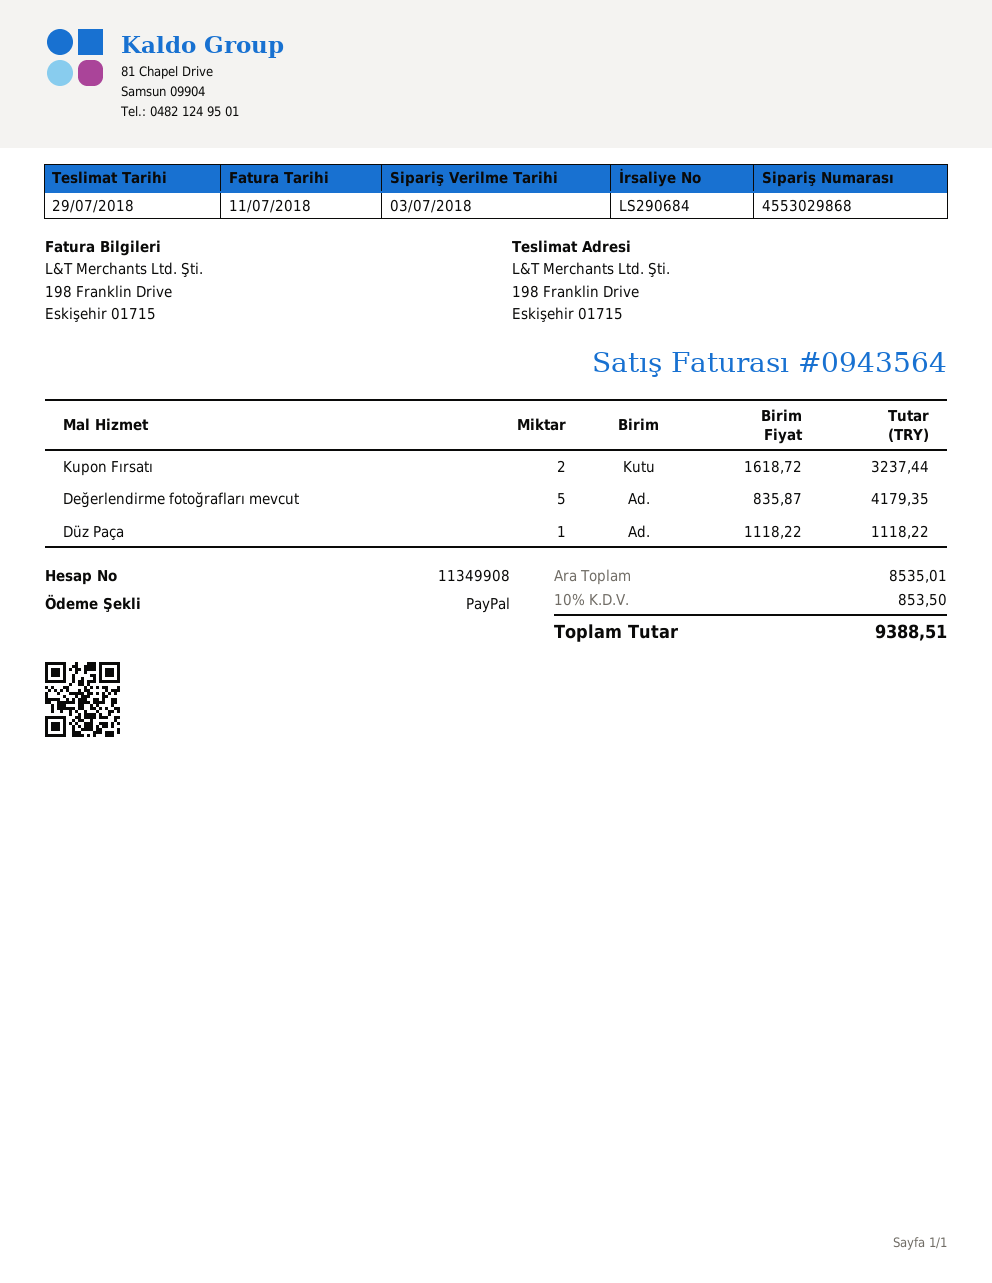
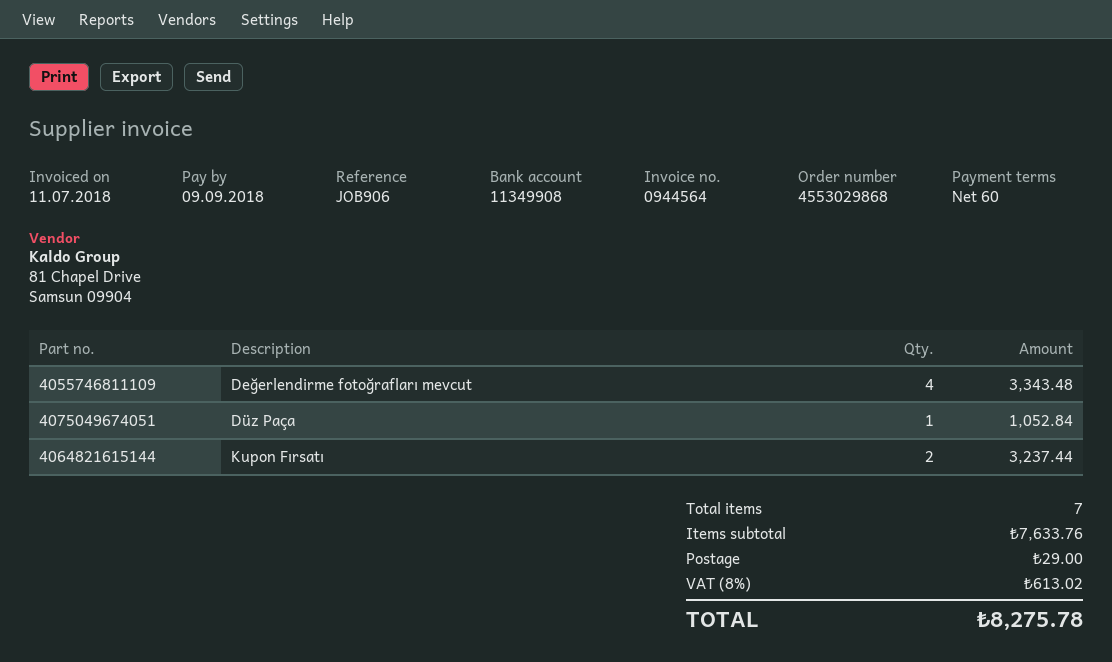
invoice number: 0943564 -> 0944564
Değerlendirme fotoğrafları mevcut: 5 for 4179.35 -> 4 for 3343.48
Düz Paça: 1 for 1118.22 -> 1 for 1052.84
subtotal: 8535.01 -> 7633.76
shipping: none -> 29.00
tax: 10% = 853.50 -> 8% = 613.02
total: 9388.51 -> 8275.78

